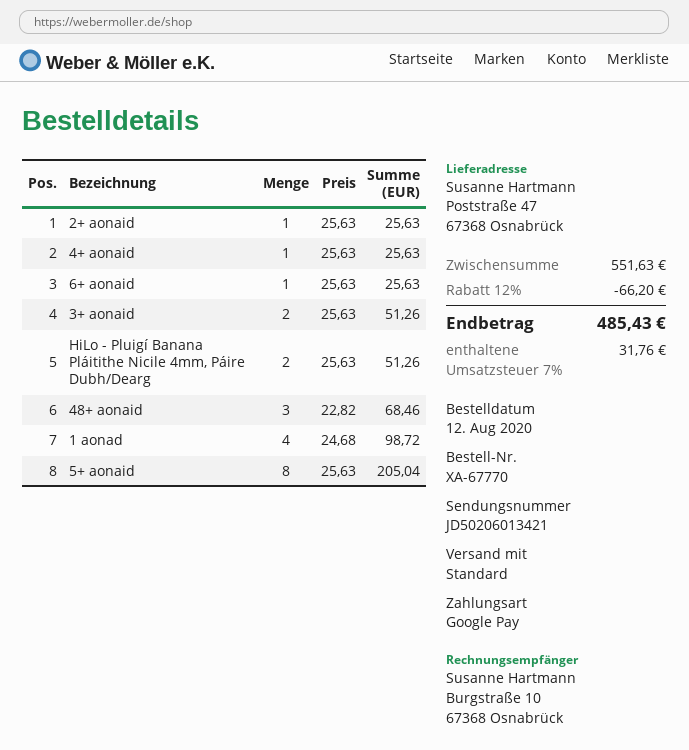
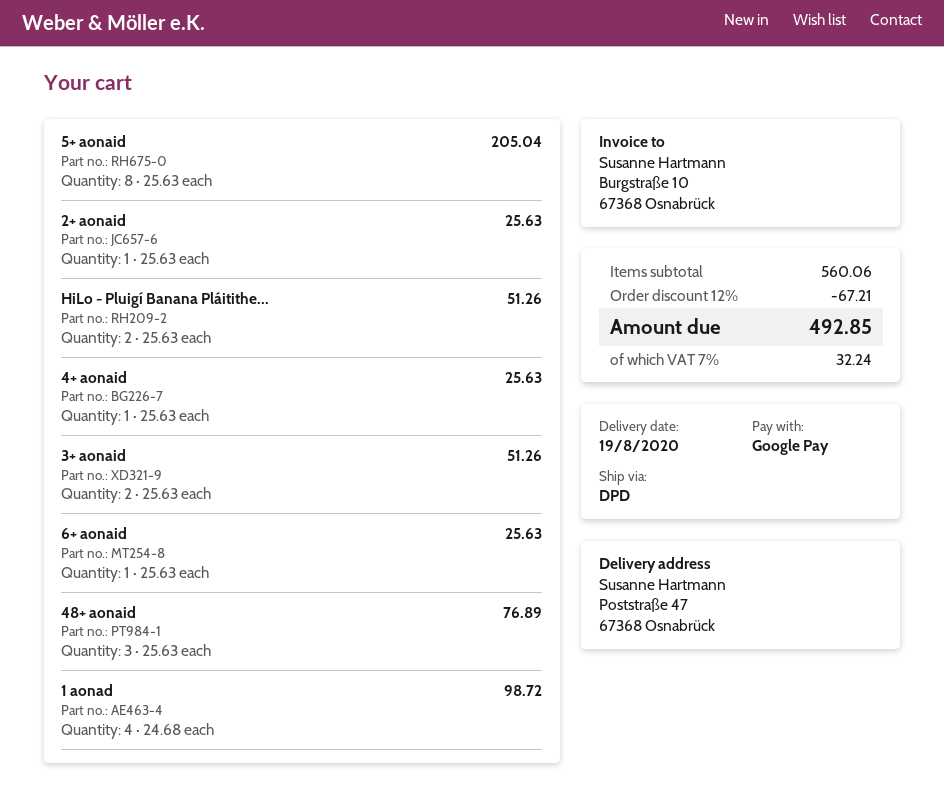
shipping method: standard -> DPD
48+ aonaid: 3 x 22.82 = 68.46 -> 3 x 25.63 = 76.89
subtotal: 551.63 -> 560.06
discount: 12% = 66.20 -> 12% = 67.21
tax: 7% = 31.76 -> 7% = 32.24
total: 485.43 -> 492.85

